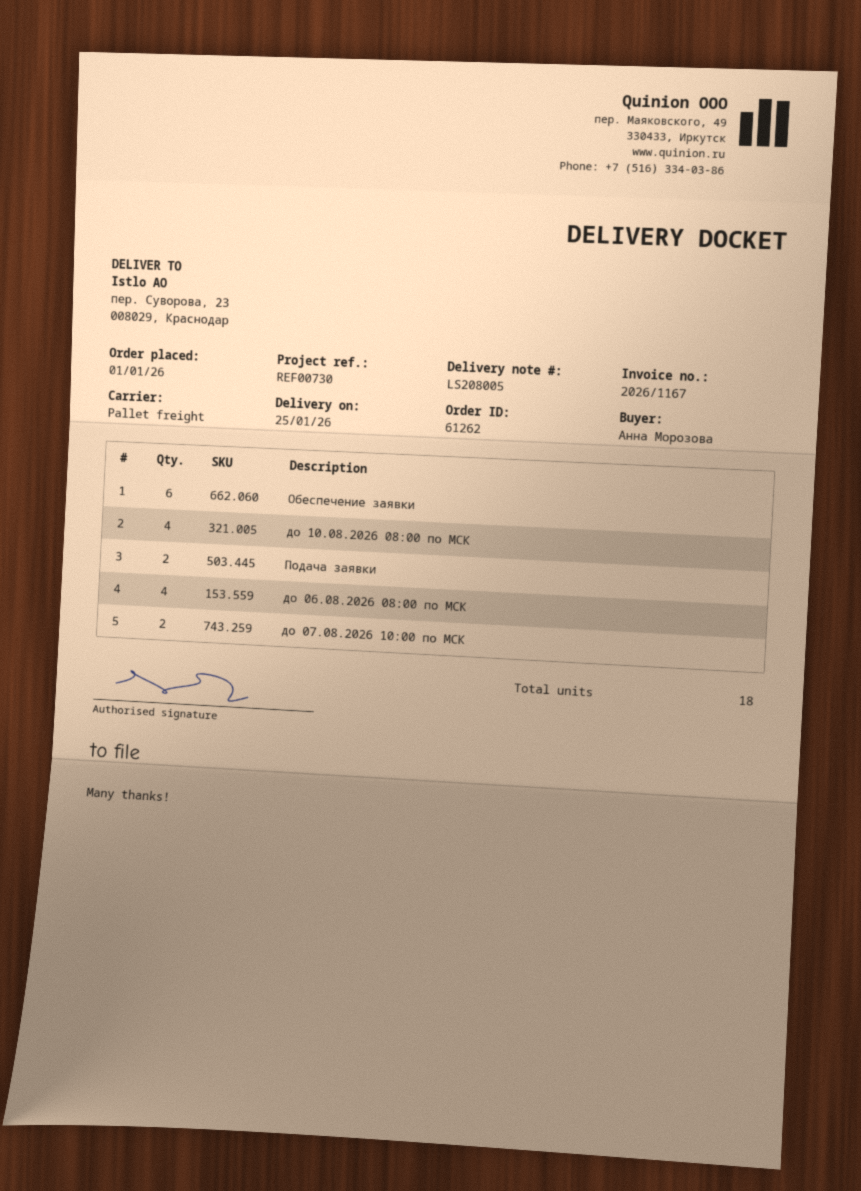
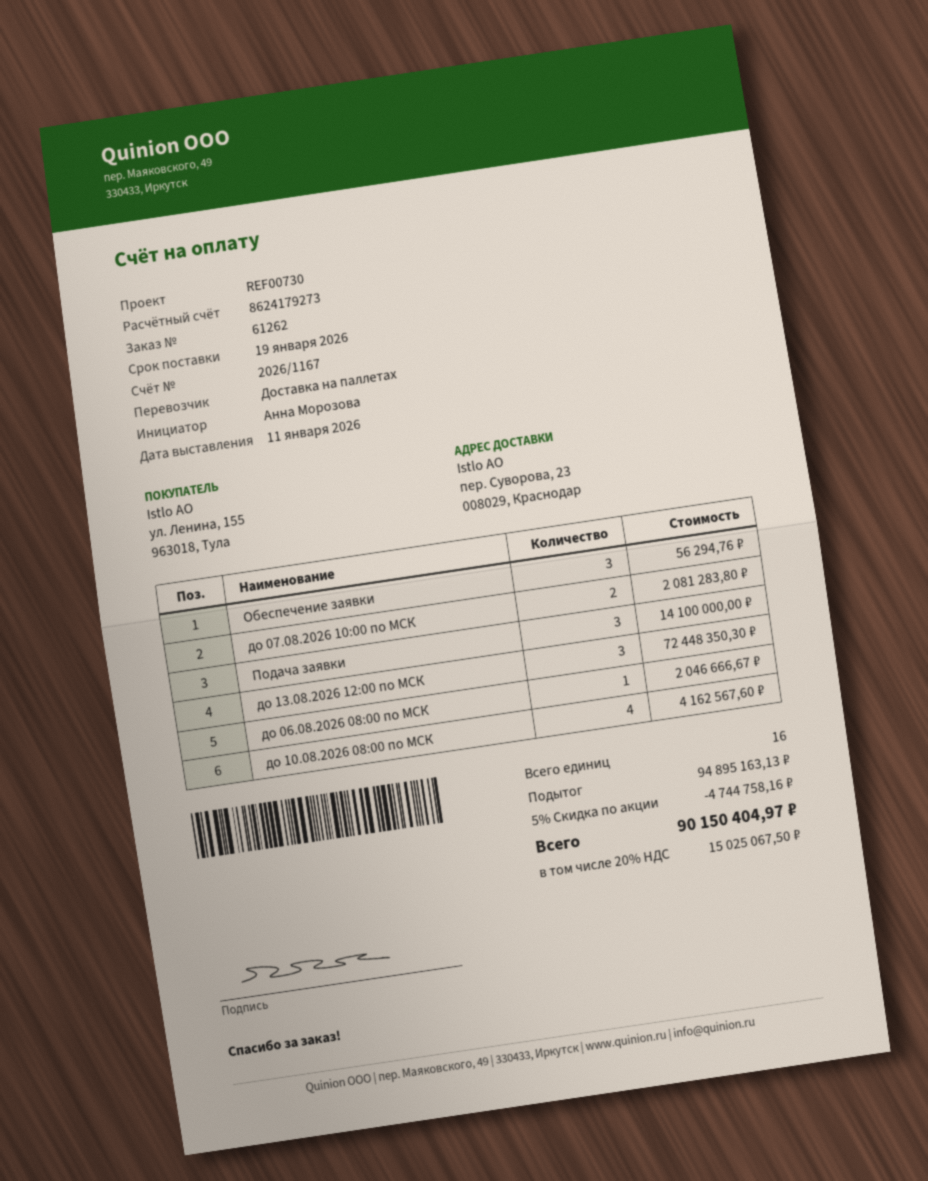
delivery date: 2026-01-25 -> 2026-01-19
Обеспечение заявки: 6 -> 3
Подача заявки: 2 -> 3
до 06.08.2026 08:00 по МСК: 4 -> 1
до 13.08.2026 12:00 по МСК: none -> 3
total quantity: 18 -> 16

